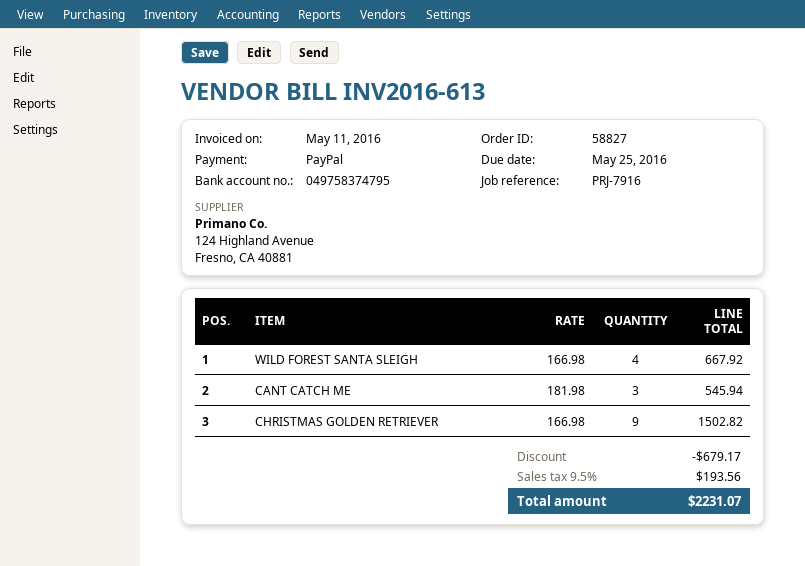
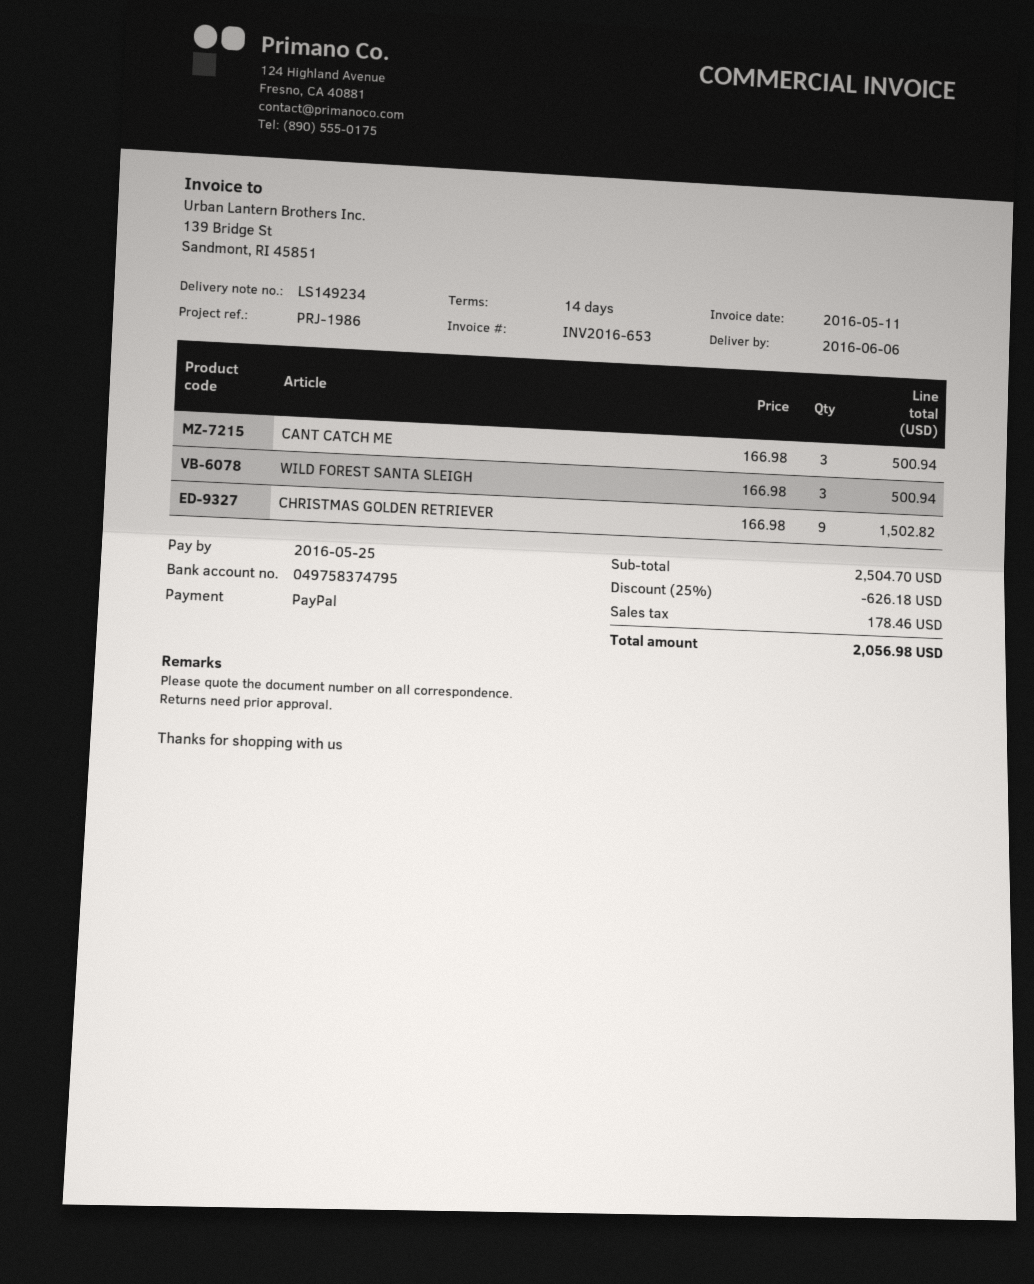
invoice number: INV2016-613 -> INV2016-653
reference: PRJ-7916 -> PRJ-1986
WILD FOREST SANTA SLEIGH: 4 x 166.98 = 667.92 -> 3 x 166.98 = 500.94
CANT CATCH ME: 3 x 181.98 = 545.94 -> 3 x 166.98 = 500.94
discount: 679.17 -> 626.18
tax: 193.56 -> 178.46
total: 2231.07 -> 2056.98

